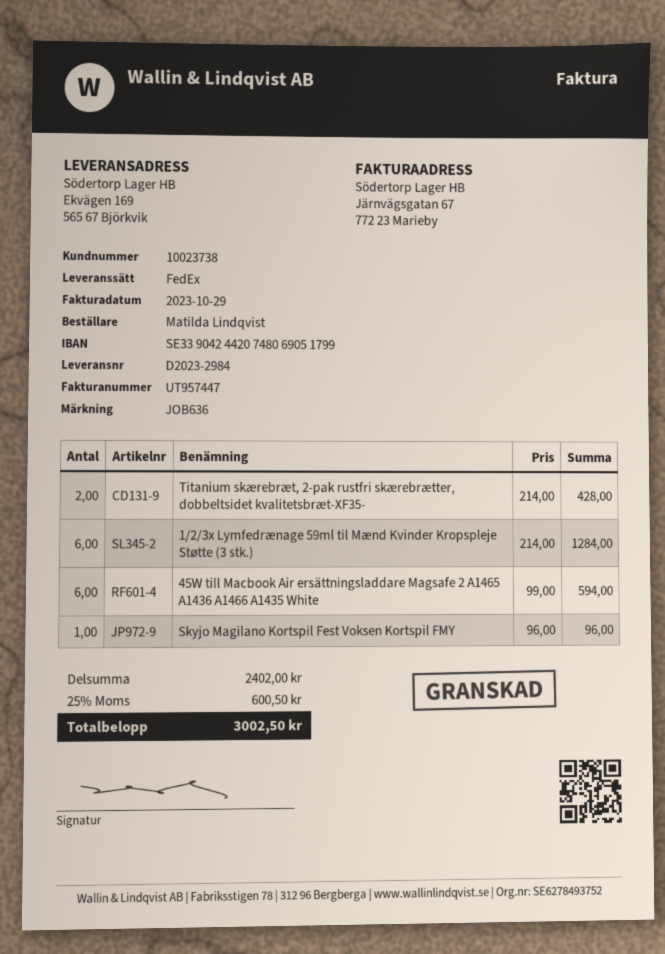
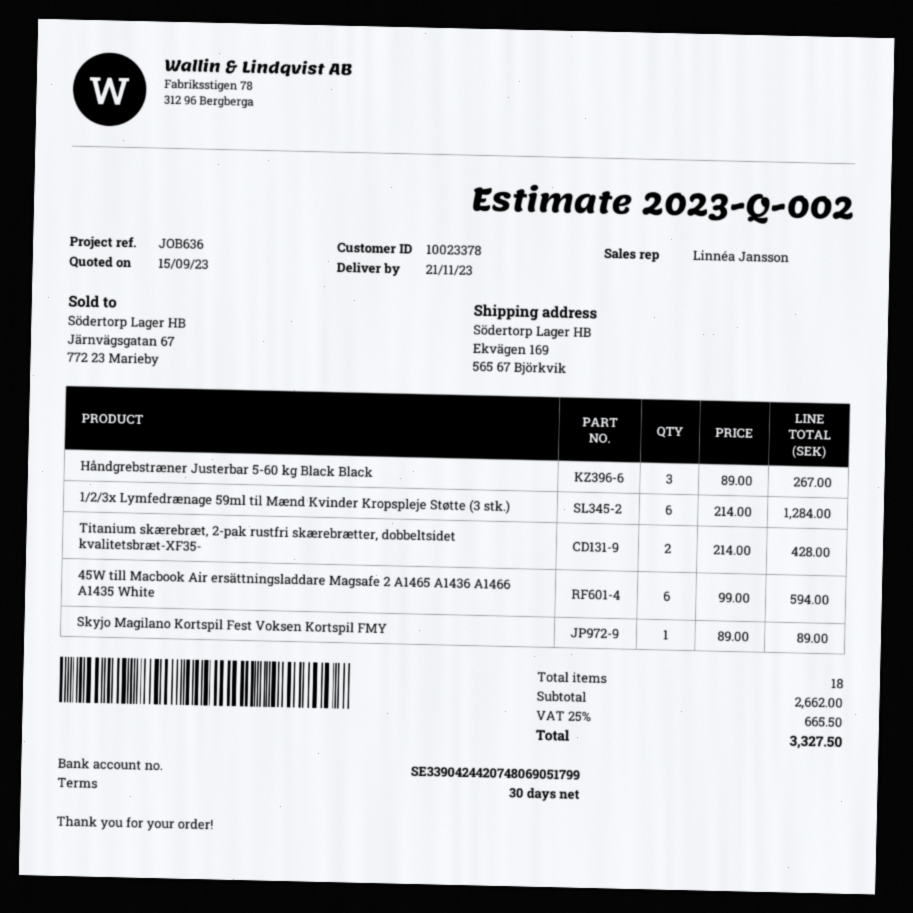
customer number: 10023738 -> 10023378
Skyjo Magilano Kortspil Fest Voksen Kortspil FMY: 1 x 96.00 = 96.00 -> 1 x 89.00 = 89.00
Håndgrebstræner Justerbar 5-60 kg Black Black: none -> 3 x 89.00 = 267.00
subtotal: 2402.00 -> 2662.00
tax: 25% = 600.50 -> 25% = 665.50
total: 3002.50 -> 3327.50

